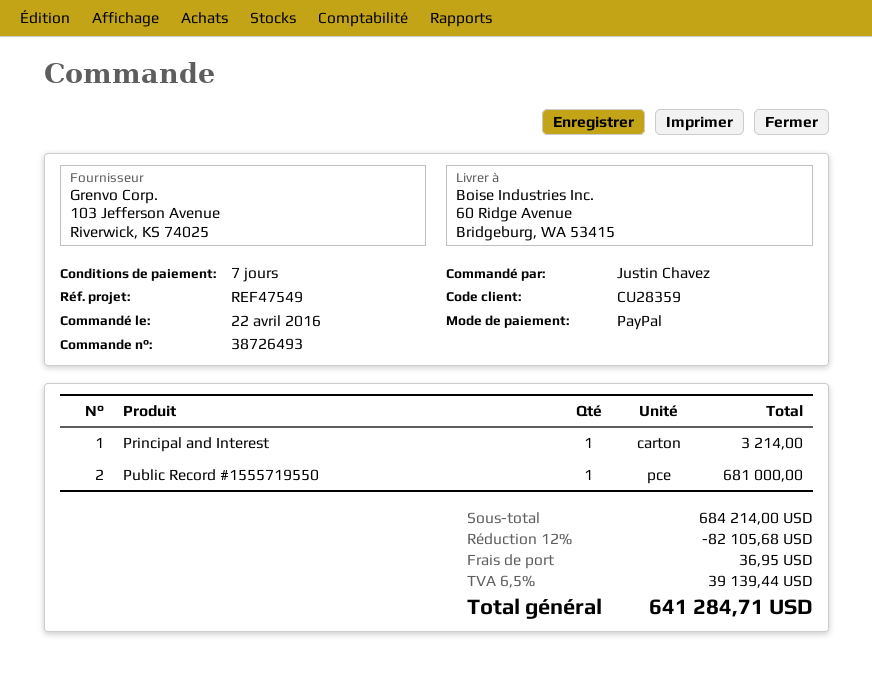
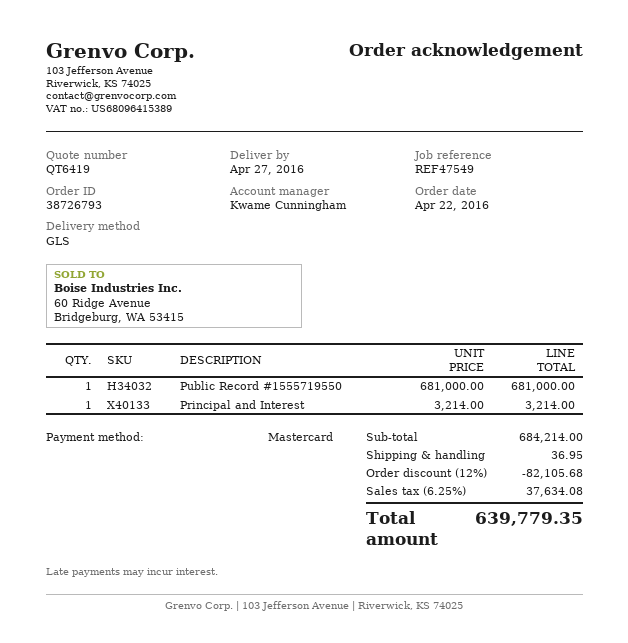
order number: 38726493 -> 38726793
payment method: PayPal -> Mastercard
tax: 6.5% = 39139.44 -> 6.25% = 37634.08
total: 641284.71 -> 639779.35

